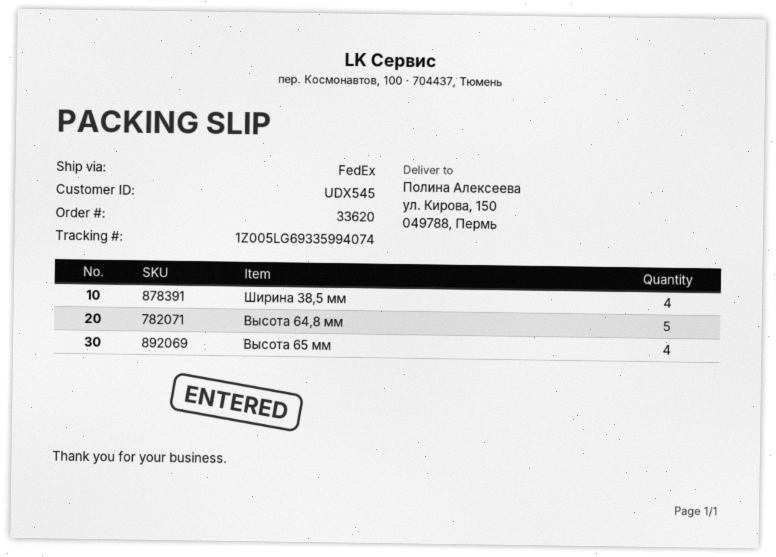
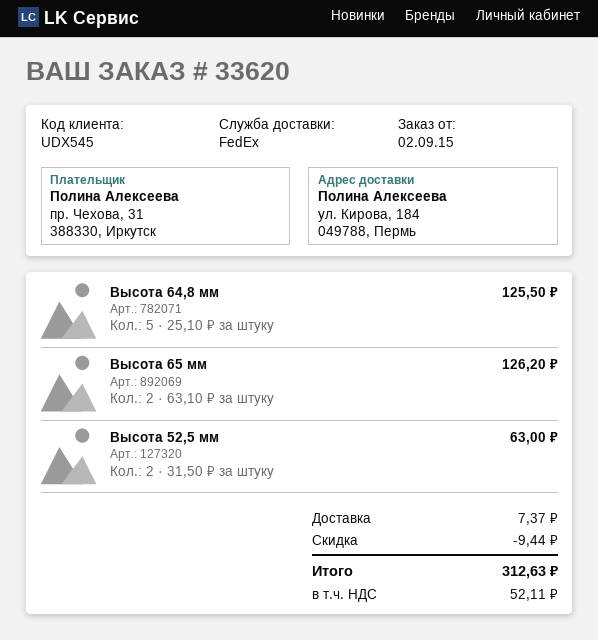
ship to: ул. Кирова, 150, 049788, Пермь -> ул. Кирова, 184, 049788, Пермь
Ширина 38,5 мм: 4 -> none
Высота 65 мм: 4 -> 2
Высота 52,5 мм: none -> 2

